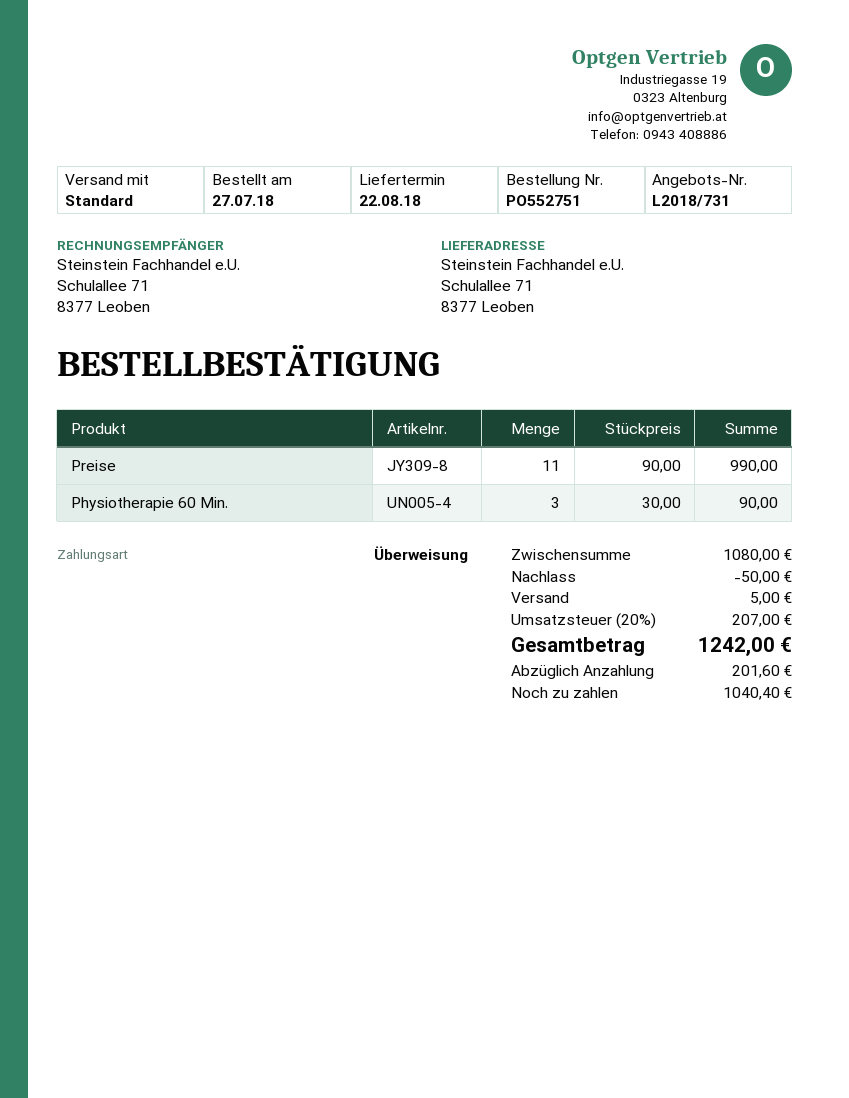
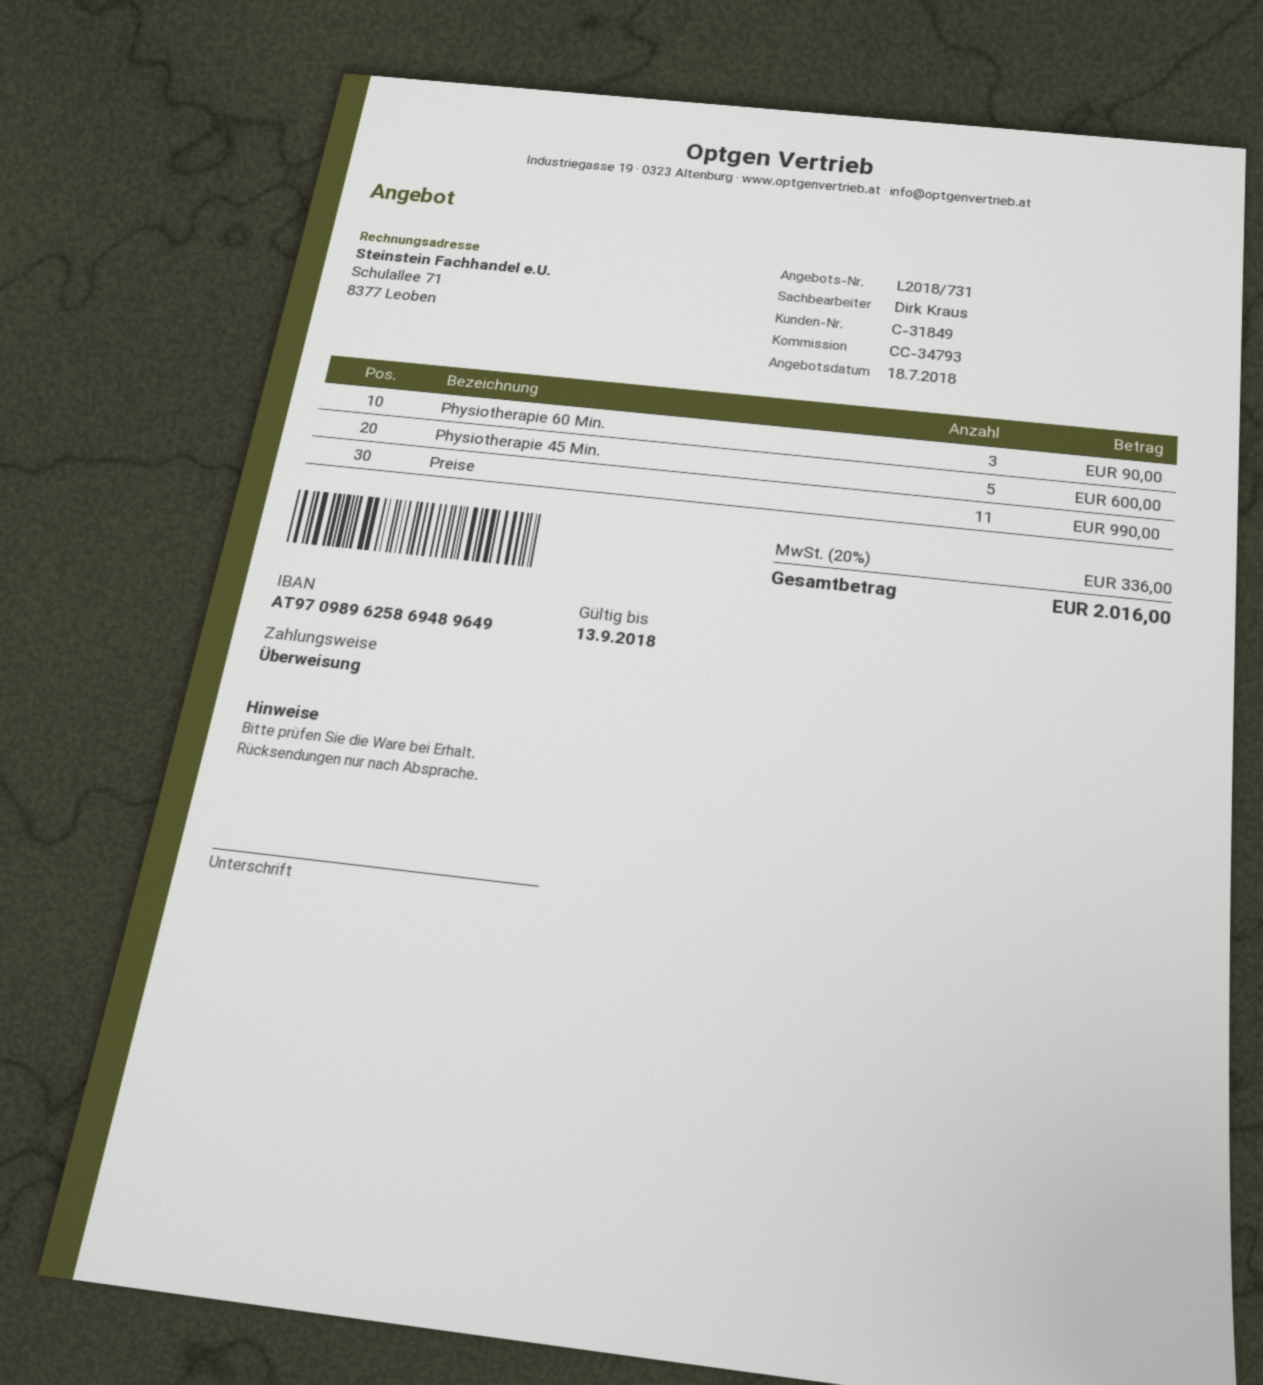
Physiotherapie 45 Min.: none -> 5 for 600.00
discount: 50.00 -> none
shipping: 5.00 -> none
tax: 20% = 207.00 -> 20% = 336.00
total: 1242.00 -> 2016.00

